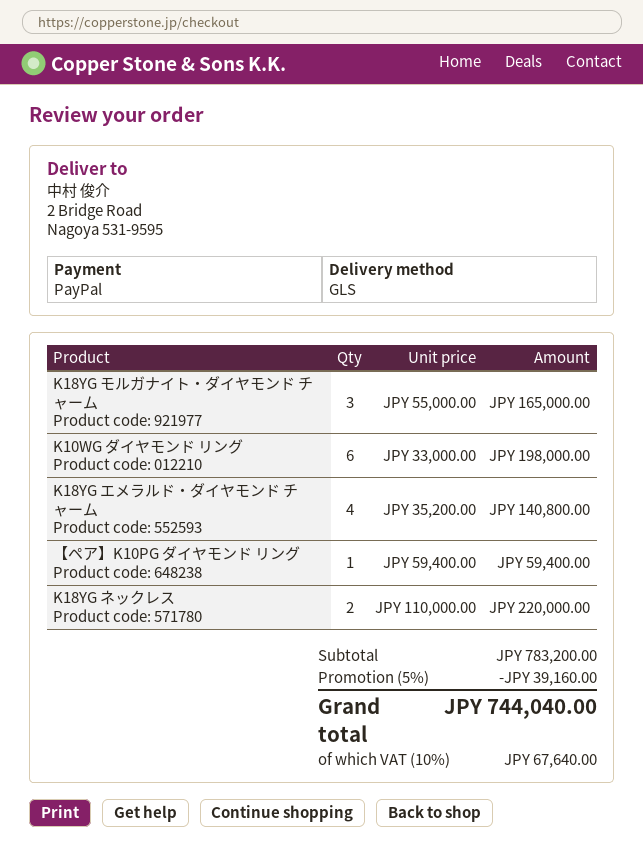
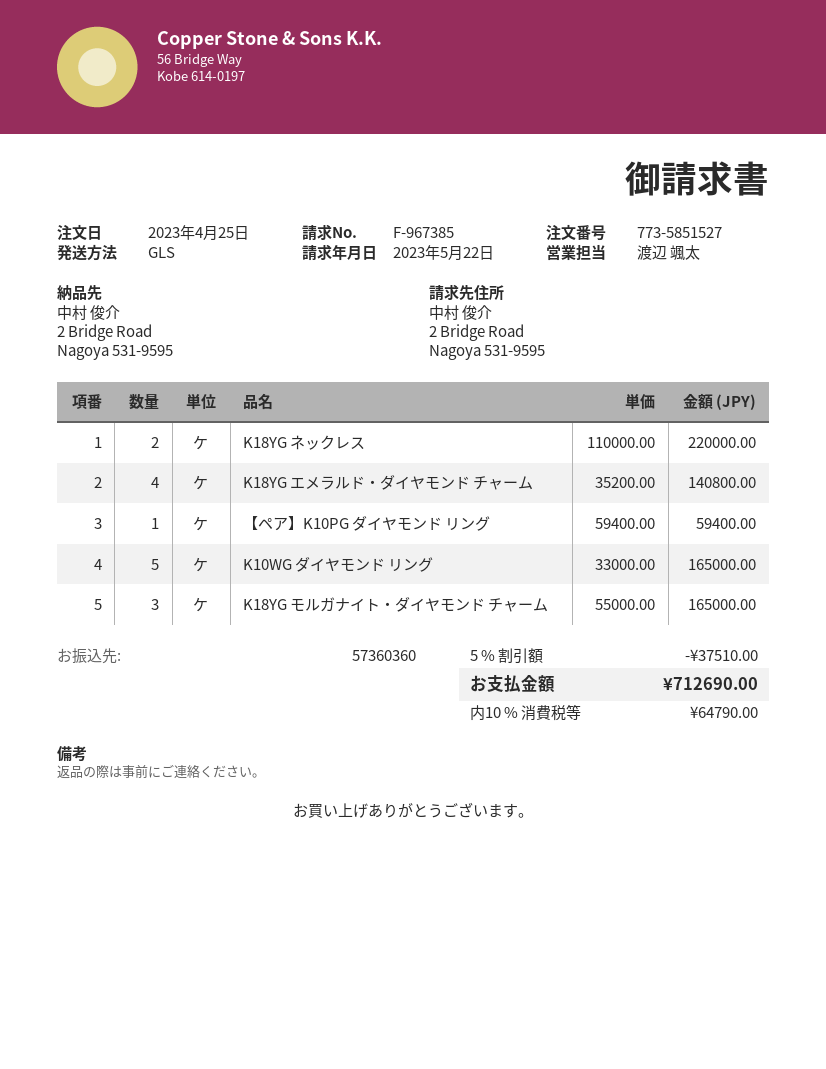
K10WG ダイヤモンド リング: 6 x 33000.00 = 198000.00 -> 5 x 33000.00 = 165000.00
discount: 5% = 39160.00 -> 5% = 37510.00
tax: 10% = 67640.00 -> 10% = 64790.00
total: 744040.00 -> 712690.00

